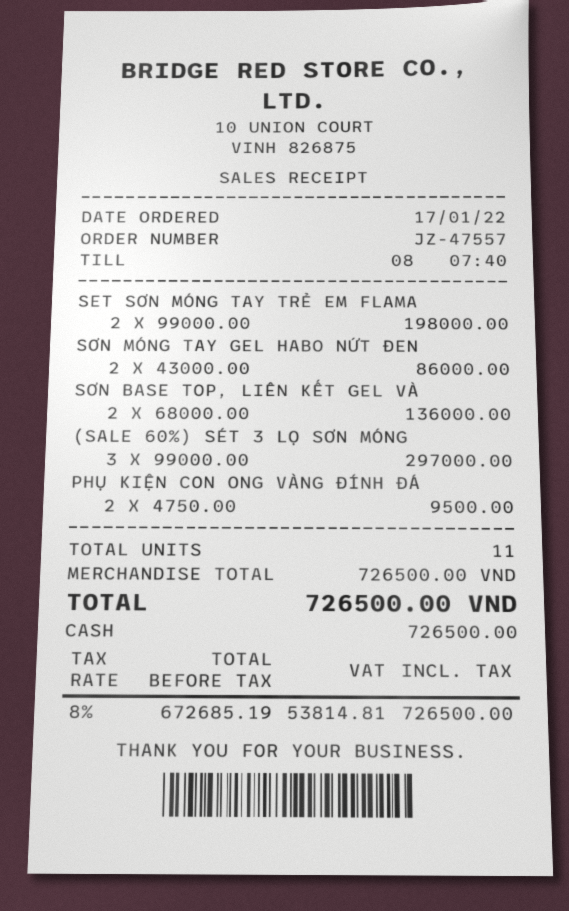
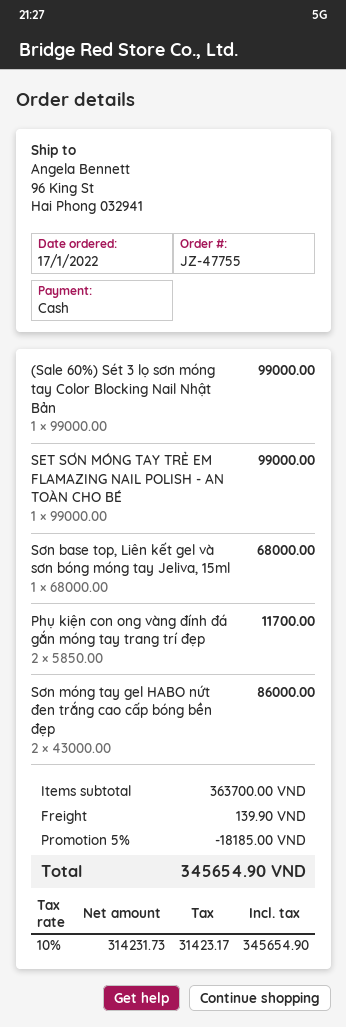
order number: JZ-47557 -> JZ-47755
SET SƠN MÓNG TAY TRẺ EM FLAMA: 2 x 99000.00 = 198000.00 -> 1 x 99000.00 = 99000.00
SƠN BASE TOP, LIÊN KẾT GEL VÀ: 2 x 68000.00 = 136000.00 -> 1 x 68000.00 = 68000.00
(SALE 60%) SÉT 3 LỌ SƠN MÓNG: 3 x 99000.00 = 297000.00 -> 1 x 99000.00 = 99000.00
PHỤ KIỆN CON ONG VÀNG ĐÍNH ĐÁ: 2 x 4750.00 = 9500.00 -> 2 x 5850.00 = 11700.00
subtotal: 726500.00 -> 363700.00
discount: none -> 5% = 18185.00
shipping: none -> 139.90
net: 672685.19 -> 314231.73
tax: 8% = 53814.81 -> 10% = 31423.17
total: 726500.00 -> 345654.90

